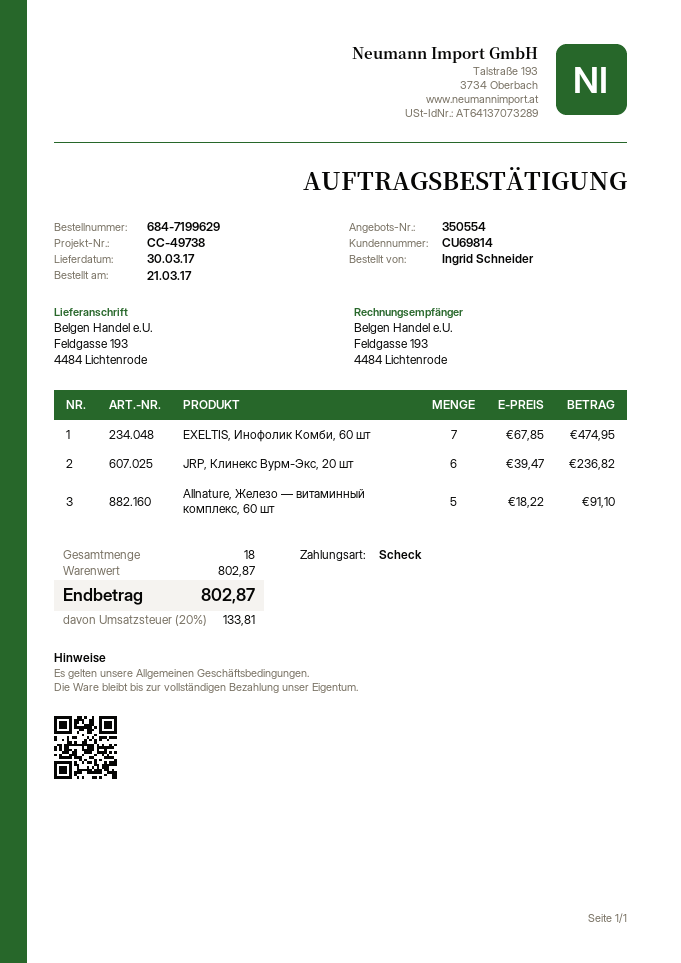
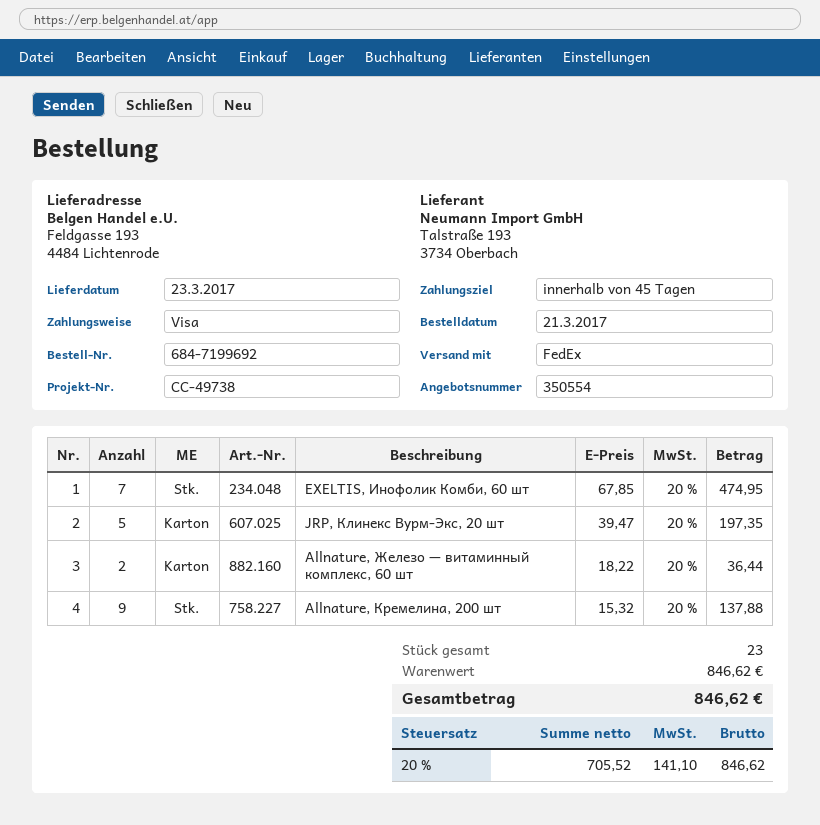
order number: 684-7199629 -> 684-7199692
delivery date: 2017-03-30 -> 2017-03-23
payment method: cheque -> Visa
JRP, Клинекс Вурм-Экс, 20 шт: 6 x 39.47 = 236.82 -> 5 x 39.47 = 197.35
Allnature, Железо — витаминный комплекс, 60 шт: 5 x 18.22 = 91.10 -> 2 x 18.22 = 36.44
Allnature, Кремелина, 200 шт: none -> 9 x 15.32 = 137.88
total quantity: 18 -> 23
subtotal: 802.87 -> 846.62
tax: 20% = 133.81 -> 20% = 141.10
total: 802.87 -> 846.62

